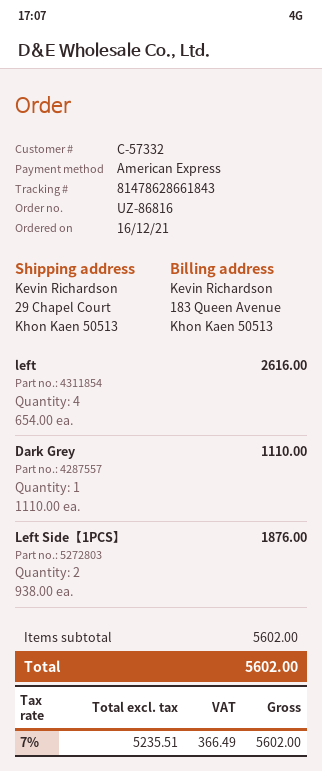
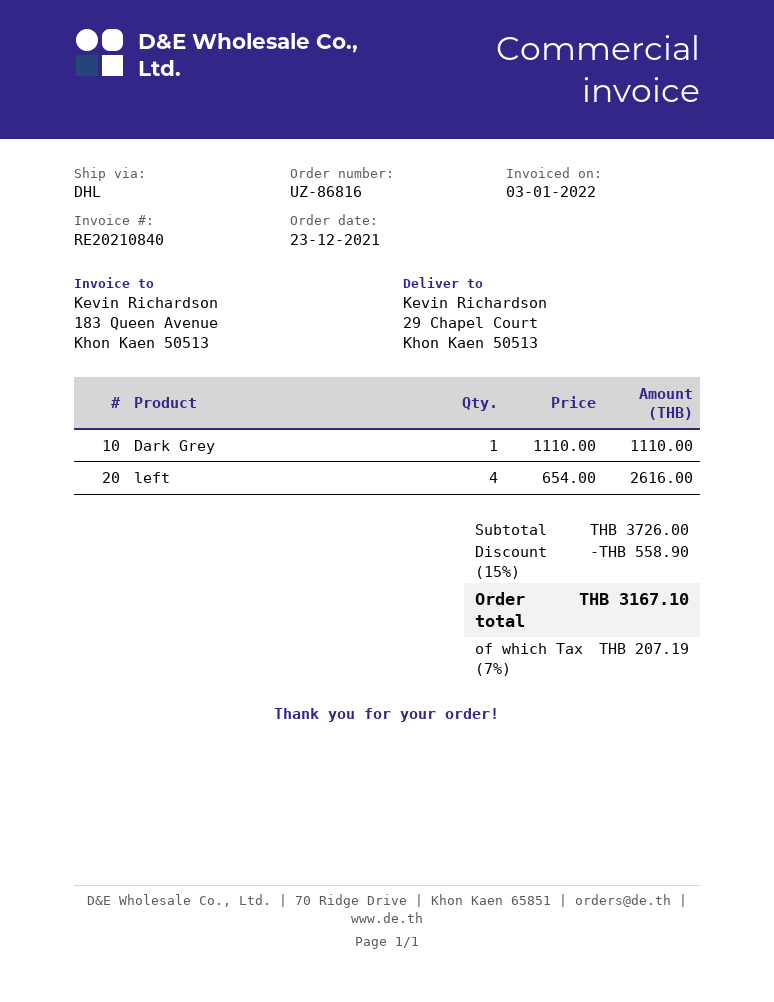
order date: 2021-12-16 -> 2021-12-23
Left Side【1PCS】: 2 x 938.00 = 1876.00 -> none
subtotal: 5602.00 -> 3726.00
discount: none -> 15% = 558.90
tax: 7% = 366.49 -> 7% = 207.19
total: 5602.00 -> 3167.10

